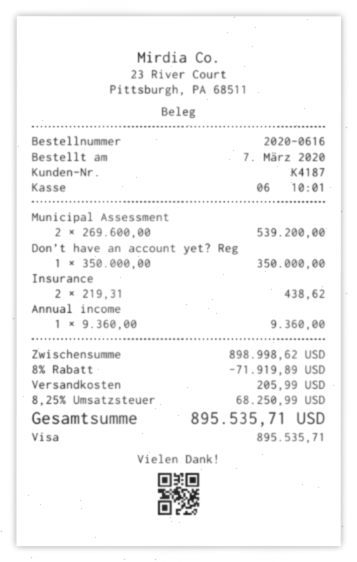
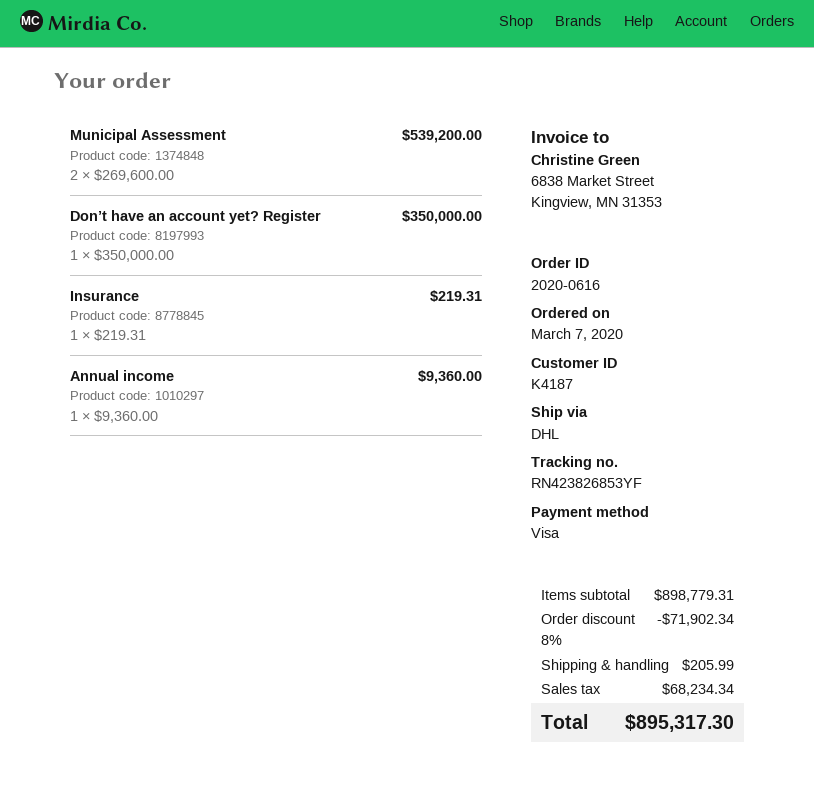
Insurance: 2 x 219.31 = 438.62 -> 1 x 219.31 = 219.31
subtotal: 898998.62 -> 898779.31
discount: 8% = 71919.89 -> 8% = 71902.34
tax: 68250.99 -> 68234.34
total: 895535.71 -> 895317.30

